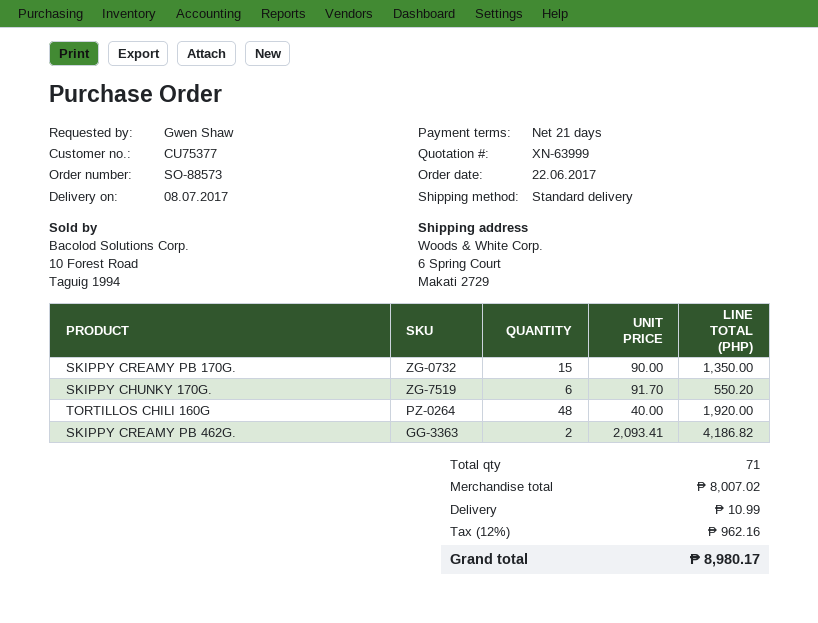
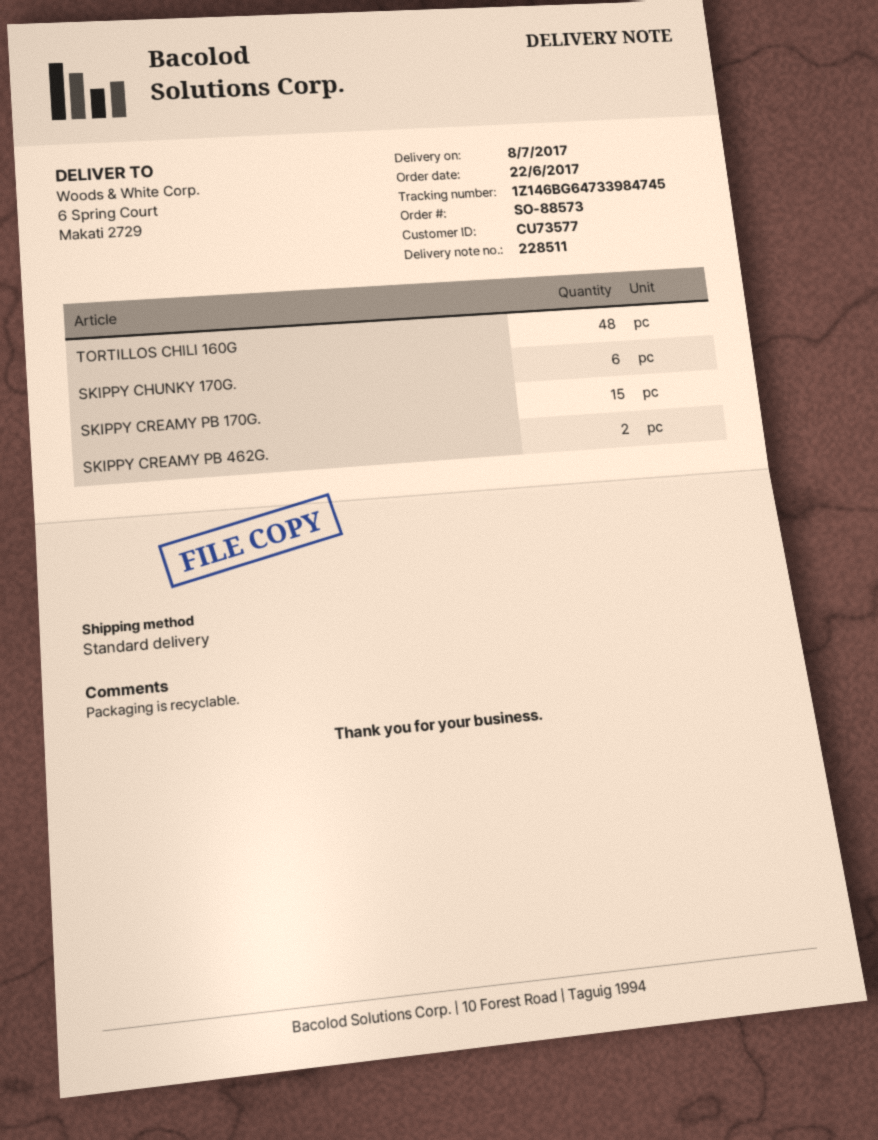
customer number: CU75377 -> CU73577

